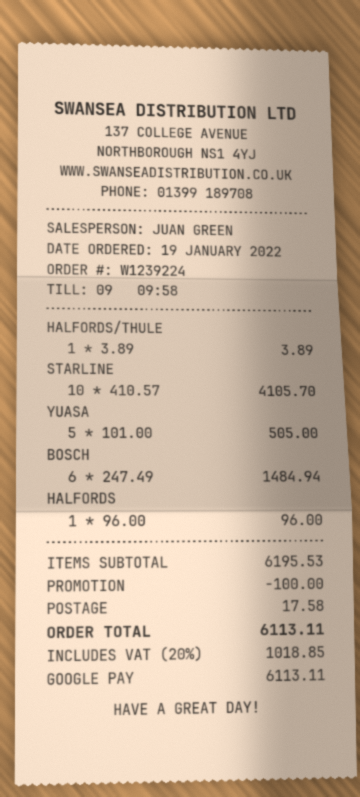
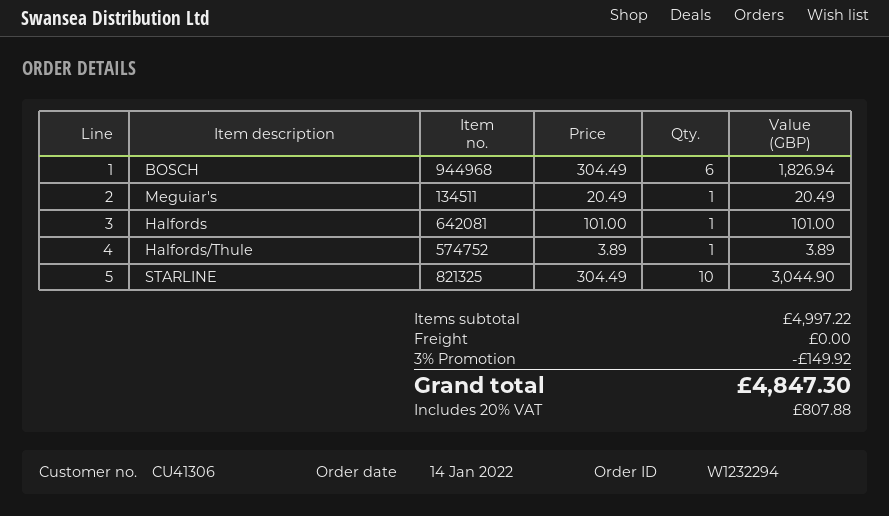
order number: W1239224 -> W1232294
order date: 2022-01-19 -> 2022-01-14
STARLINE: 10 x 410.57 = 4105.70 -> 10 x 304.49 = 3044.90
YUASA: 5 x 101.00 = 505.00 -> none
BOSCH: 6 x 247.49 = 1484.94 -> 6 x 304.49 = 1826.94
HALFORDS: 1 x 96.00 = 96.00 -> 1 x 101.00 = 101.00
Meguiar's: none -> 1 x 20.49 = 20.49
subtotal: 6195.53 -> 4997.22
discount: 100.00 -> 149.92
shipping: 17.58 -> 0.00
tax: 20% = 1018.85 -> 20% = 807.88
total: 6113.11 -> 4847.30

